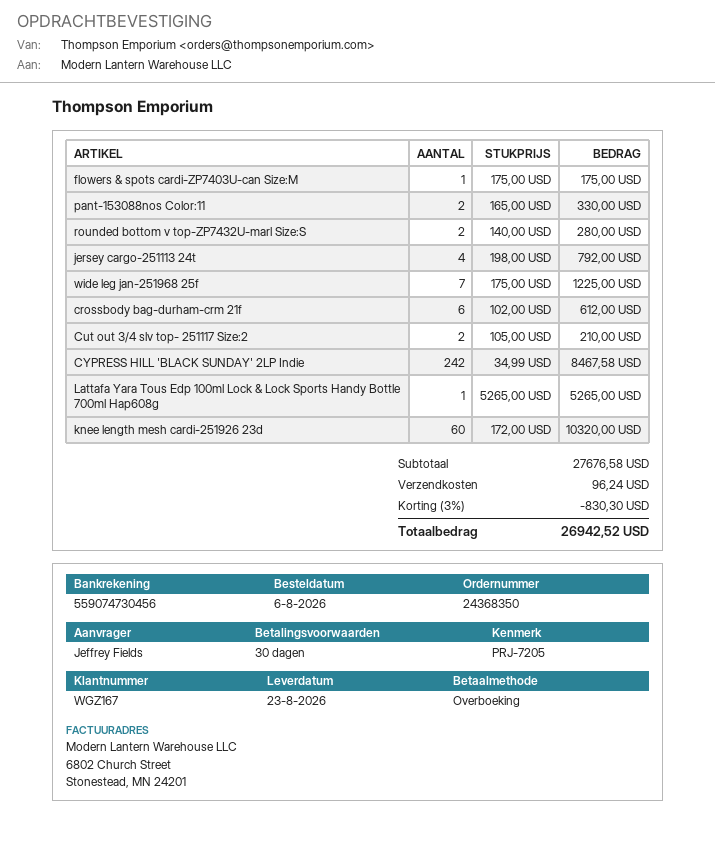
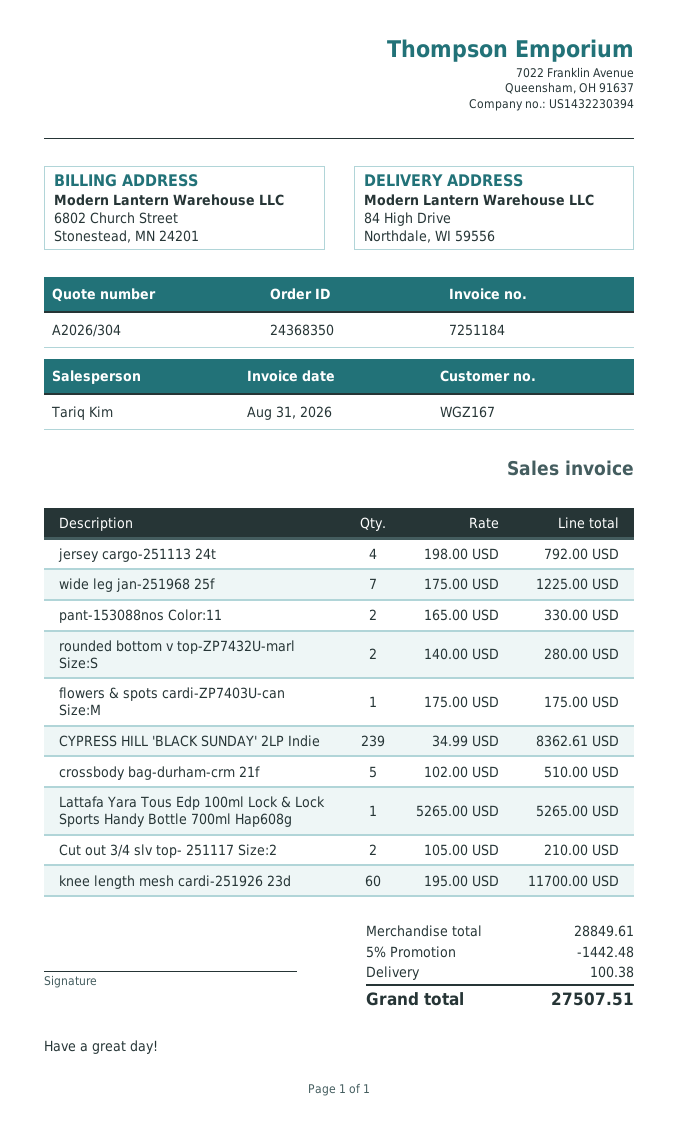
crossbody bag-durham-crm 21f: 6 x 102.00 = 612.00 -> 5 x 102.00 = 510.00
CYPRESS HILL 'BLACK SUNDAY' 2LP Indie: 242 x 34.99 = 8467.58 -> 239 x 34.99 = 8362.61
knee length mesh cardi-251926 23d: 60 x 172.00 = 10320.00 -> 60 x 195.00 = 11700.00
subtotal: 27676.58 -> 28849.61
discount: 3% = 830.30 -> 5% = 1442.48
shipping: 96.24 -> 100.38
total: 26942.52 -> 27507.51

